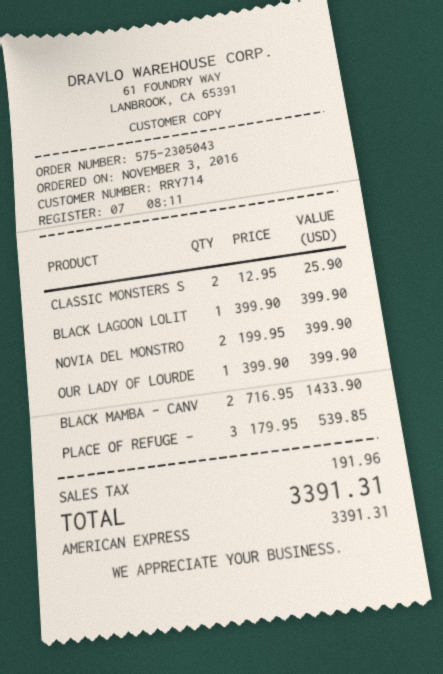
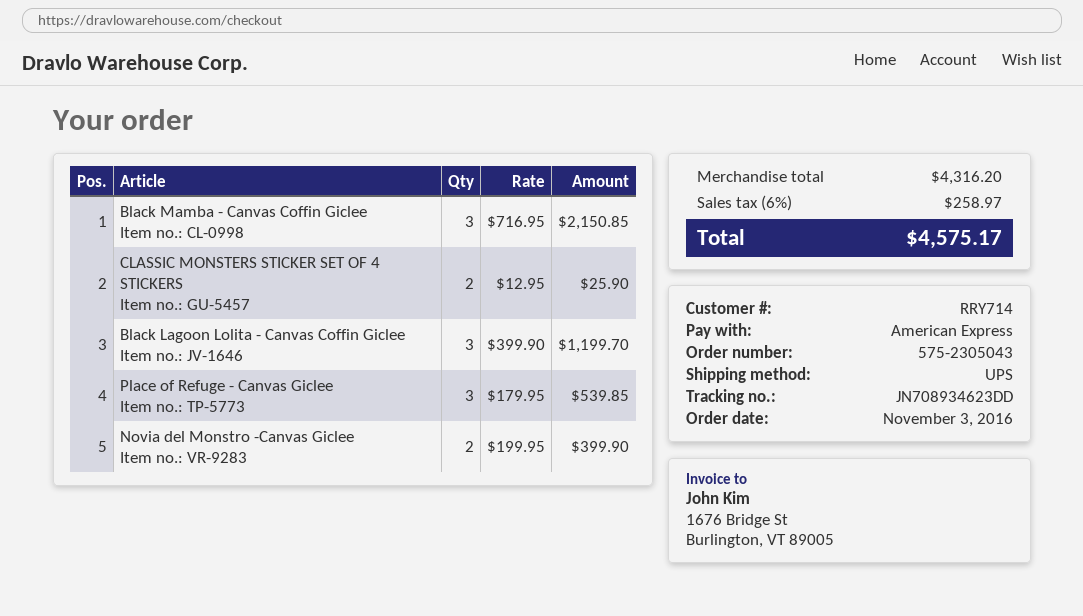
BLACK LAGOON LOLIT: 1 x 399.90 = 399.90 -> 3 x 399.90 = 1199.70
OUR LADY OF LOURDE: 1 x 399.90 = 399.90 -> none
BLACK MAMBA - CANV: 2 x 716.95 = 1433.90 -> 3 x 716.95 = 2150.85
tax: 191.96 -> 258.97
total: 3391.31 -> 4575.17

